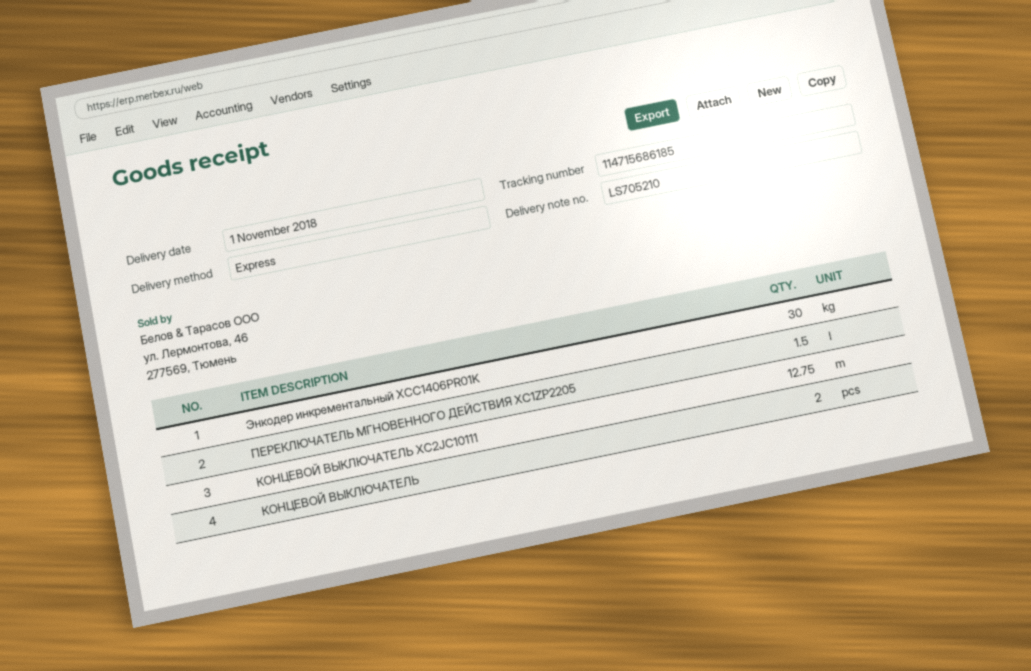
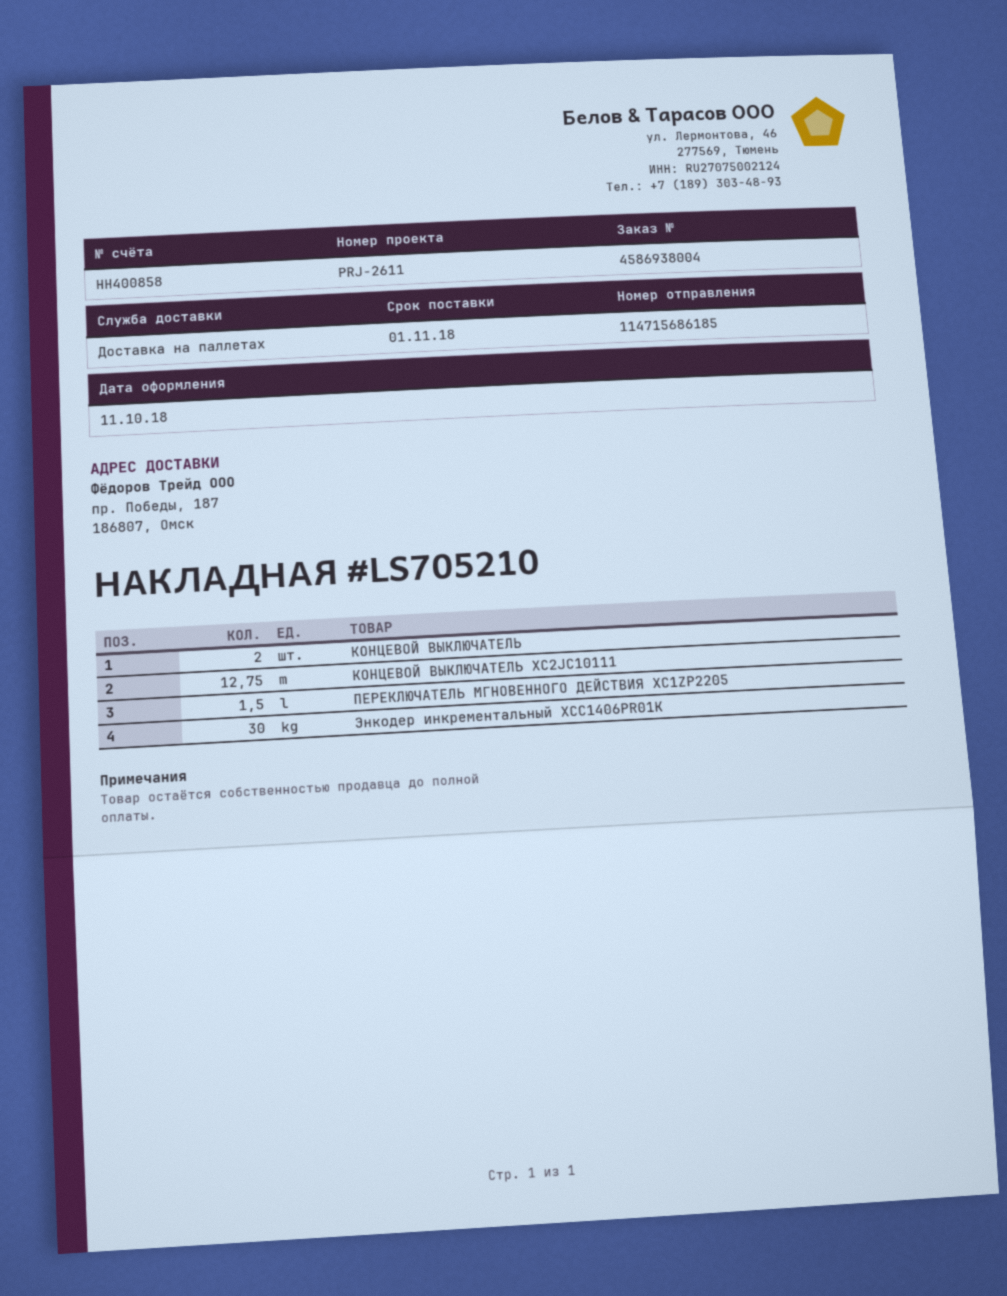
shipping method: express -> pallet freight

